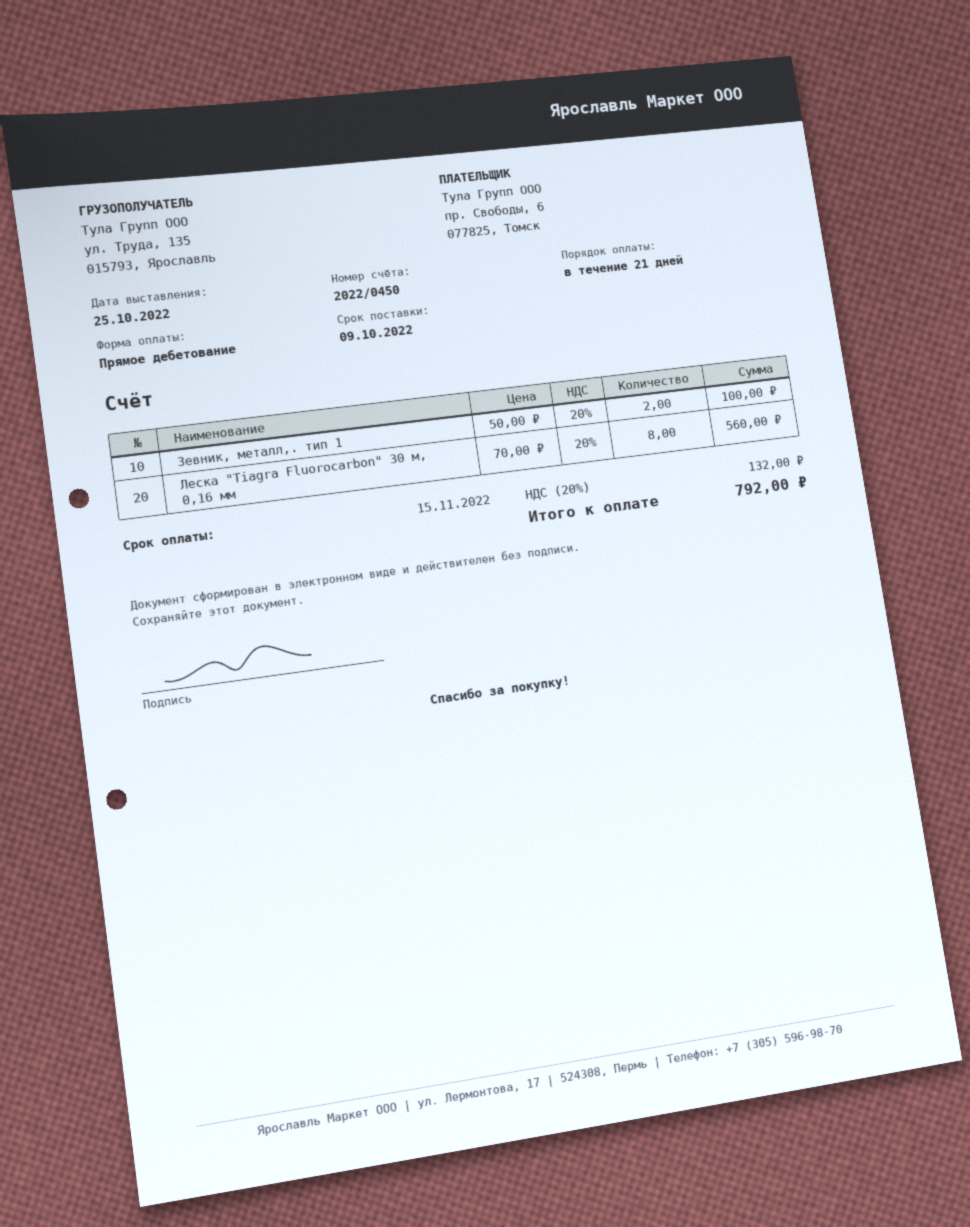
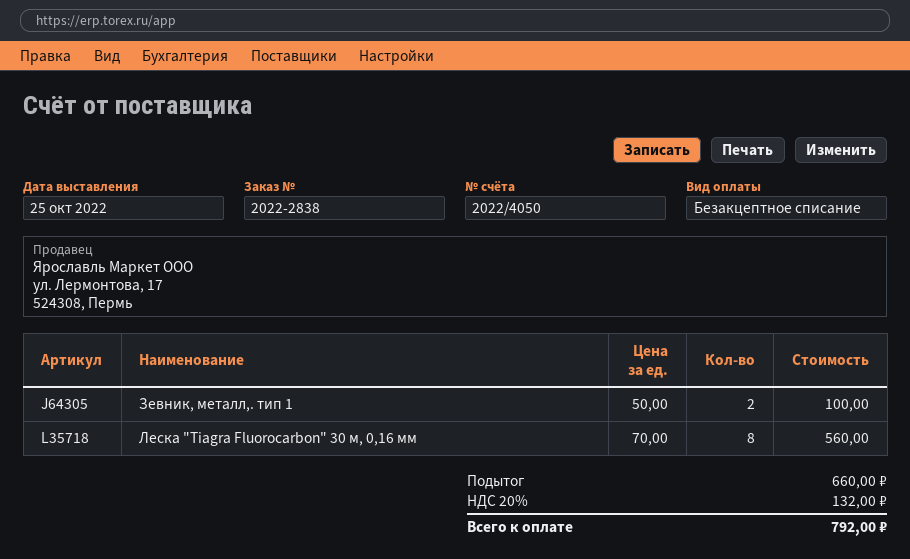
invoice number: 2022/0450 -> 2022/4050

